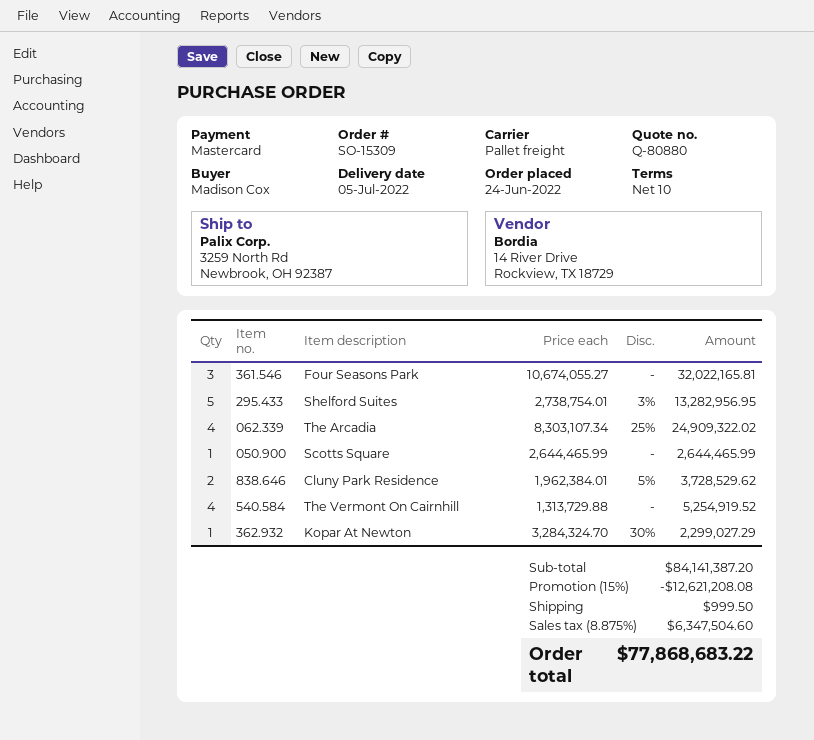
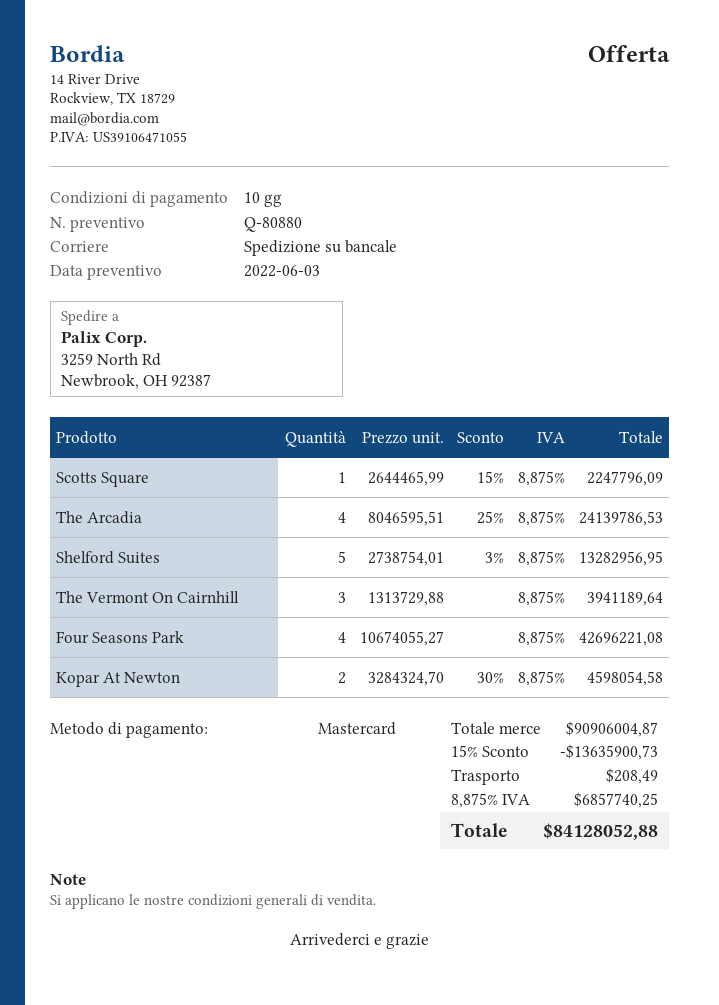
Four Seasons Park: 3 x 10674055.27 = 32022165.81 -> 4 x 10674055.27 = 42696221.08
The Arcadia: 4 x 8303107.34 - 25% = 24909322.02 -> 4 x 8046595.51 - 25% = 24139786.53
Scotts Square: 1 x 2644465.99 = 2644465.99 -> 1 x 2644465.99 - 15% = 2247796.09
Cluny Park Residence: 2 x 1962384.01 - 5% = 3728529.62 -> none
The Vermont On Cairnhill: 4 x 1313729.88 = 5254919.52 -> 3 x 1313729.88 = 3941189.64
Kopar At Newton: 1 x 3284324.70 - 30% = 2299027.29 -> 2 x 3284324.70 - 30% = 4598054.58
subtotal: 84141387.20 -> 90906004.87
discount: 15% = 12621208.08 -> 15% = 13635900.73
shipping: 999.50 -> 208.49
tax: 8.875% = 6347504.60 -> 8.875% = 6857740.25
total: 77868683.22 -> 84128052.88

